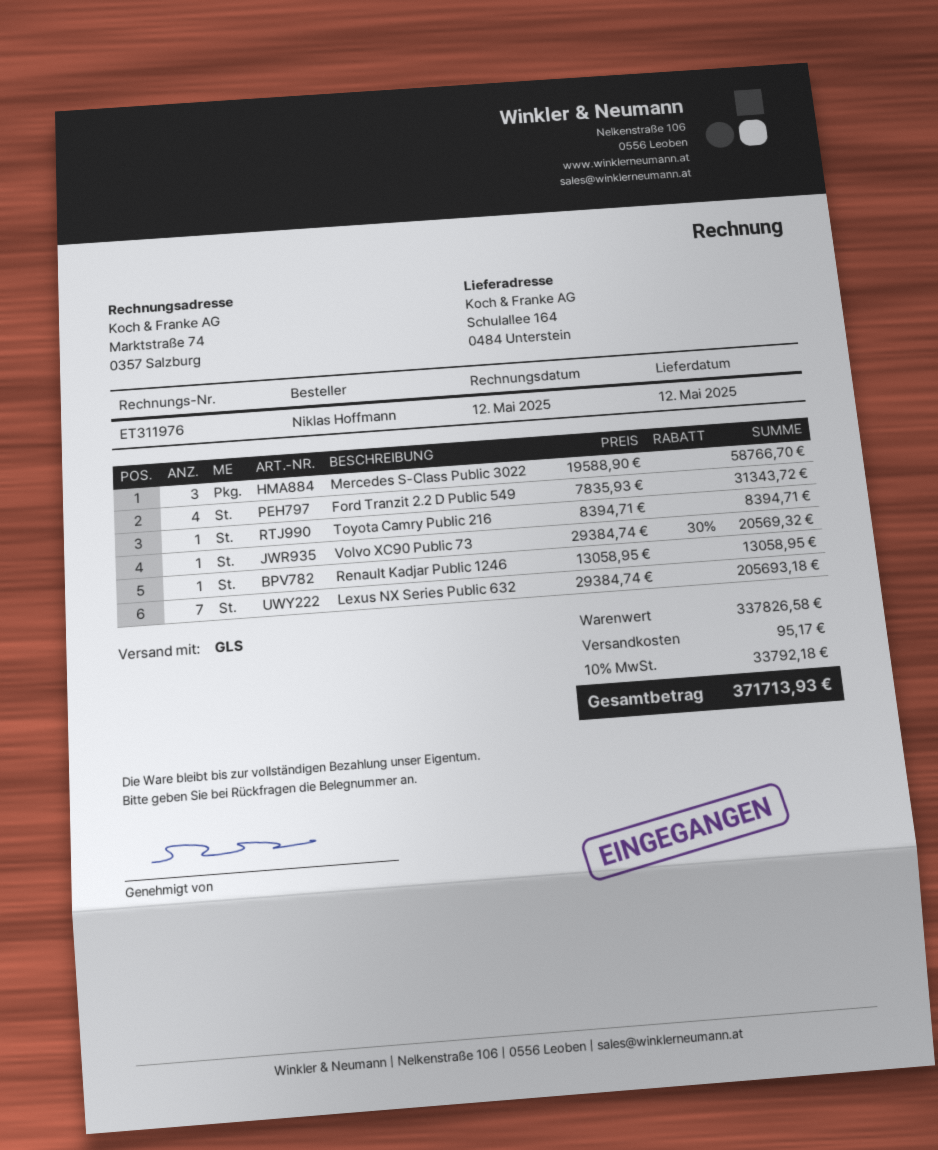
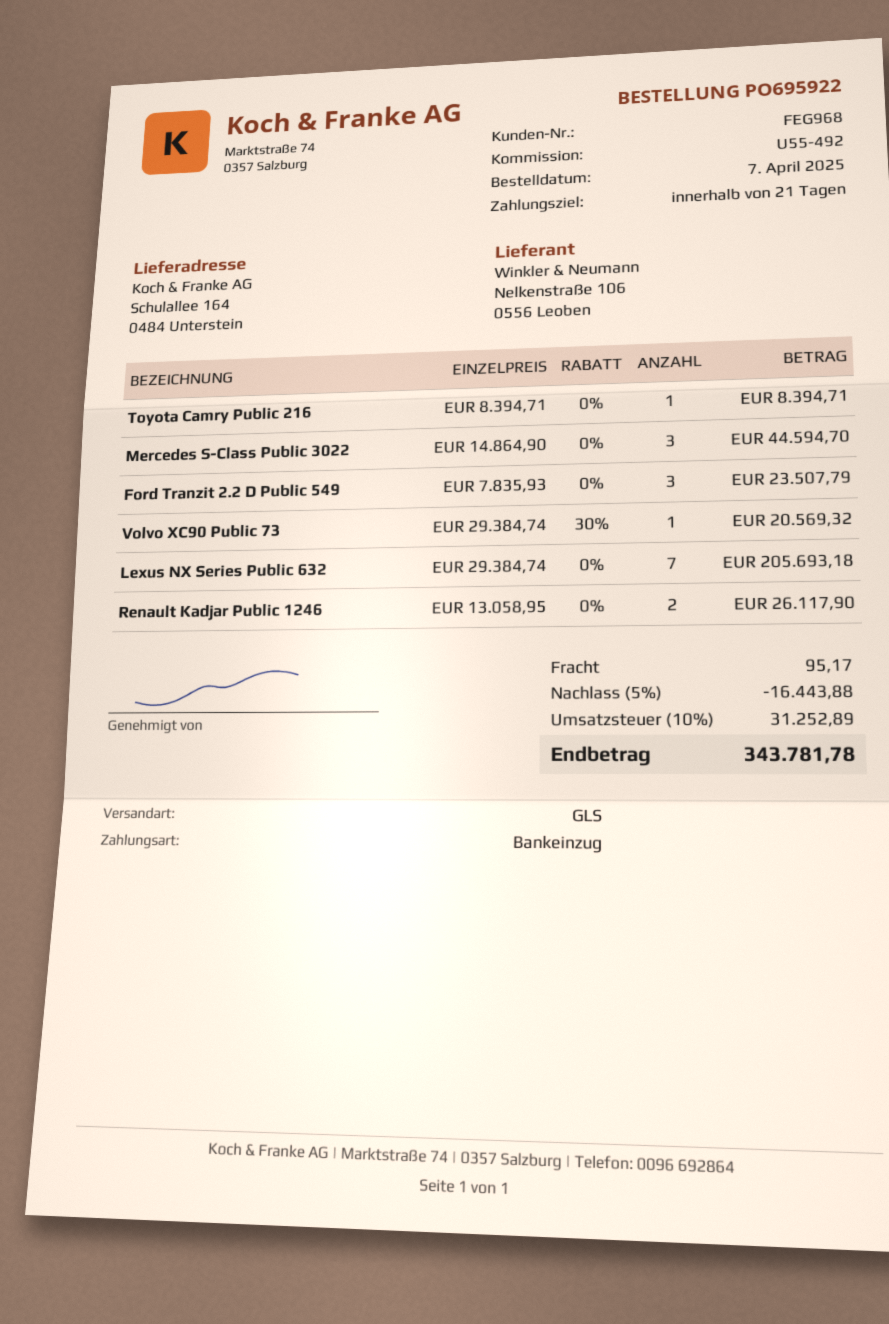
Mercedes S-Class Public 3022: 3 x 19588.90 = 58766.70 -> 3 x 14864.90 = 44594.70
Ford Tranzit 2.2 D Public 549: 4 x 7835.93 = 31343.72 -> 3 x 7835.93 = 23507.79
Renault Kadjar Public 1246: 1 x 13058.95 = 13058.95 -> 2 x 13058.95 = 26117.90
discount: none -> 5% = 16443.88
tax: 10% = 33792.18 -> 10% = 31252.89
total: 371713.93 -> 343781.78

